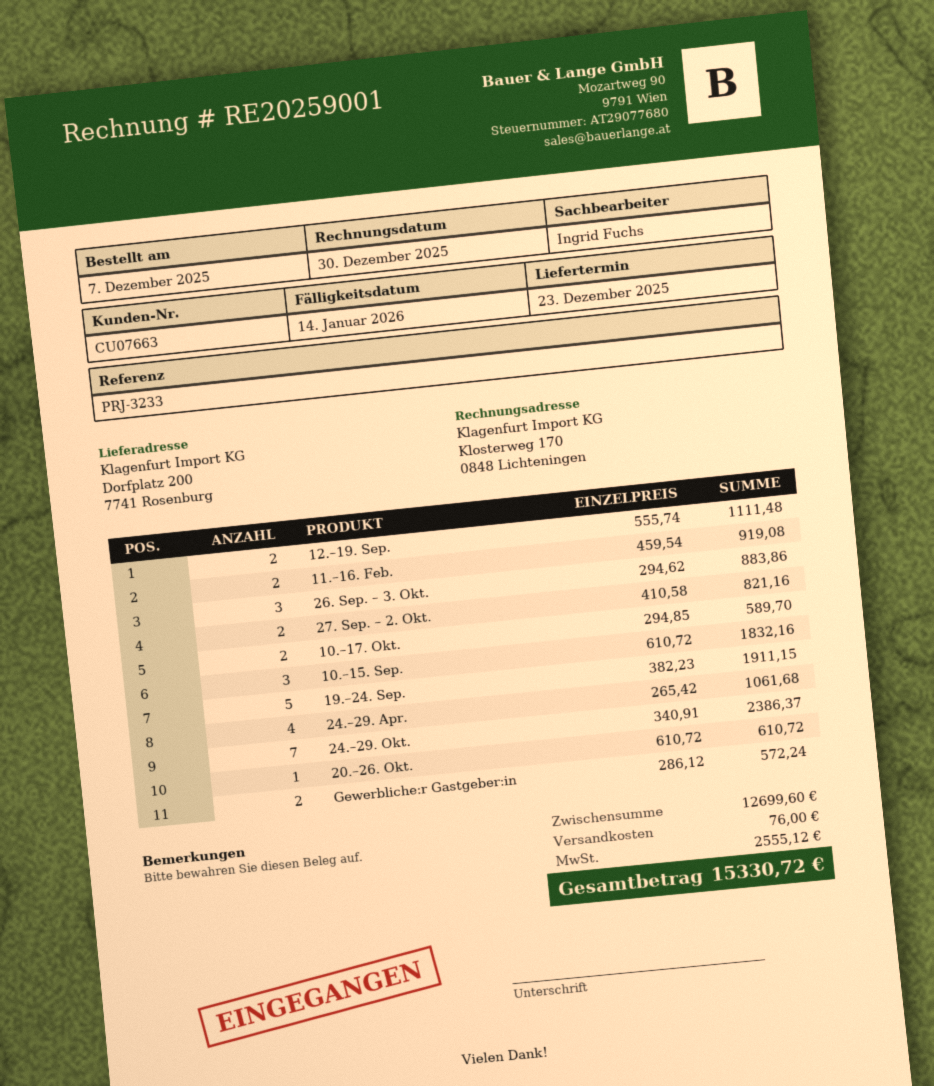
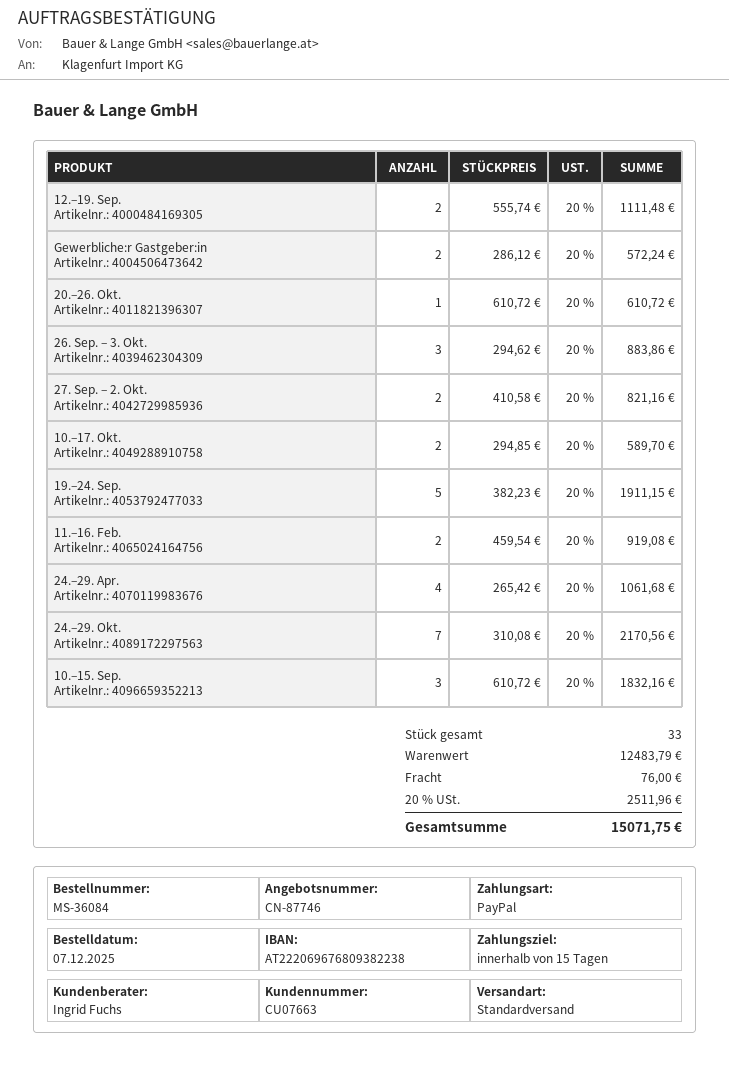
24.–29. Okt.: 7 x 340.91 = 2386.37 -> 7 x 310.08 = 2170.56
subtotal: 12699.60 -> 12483.79
tax: 2555.12 -> 2511.96
total: 15330.72 -> 15071.75

